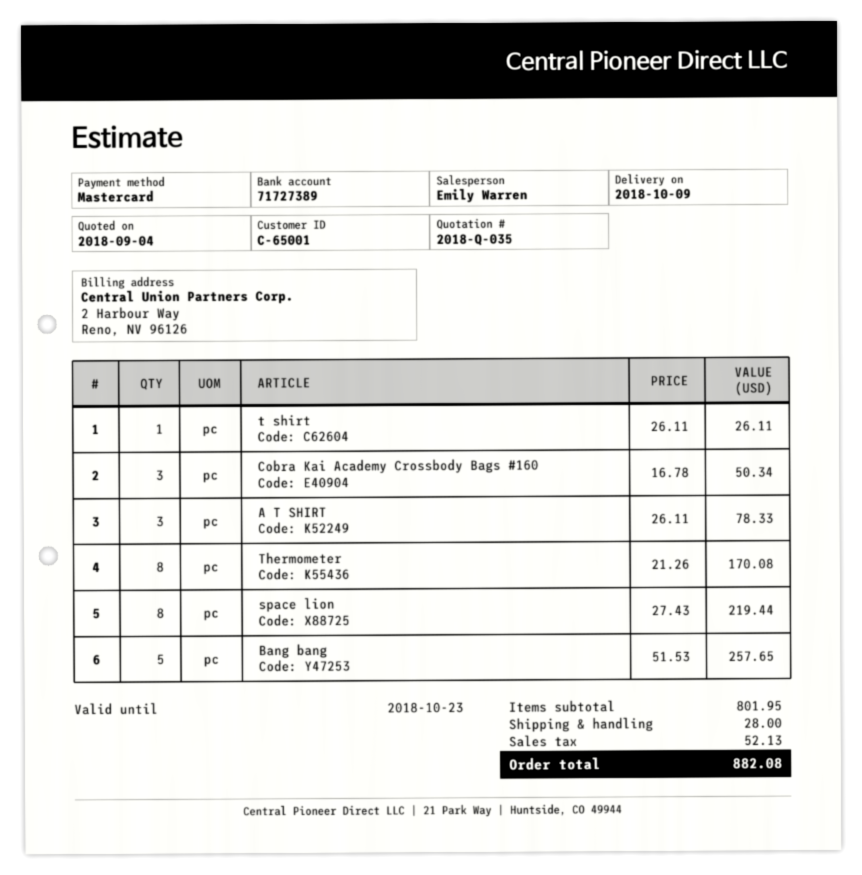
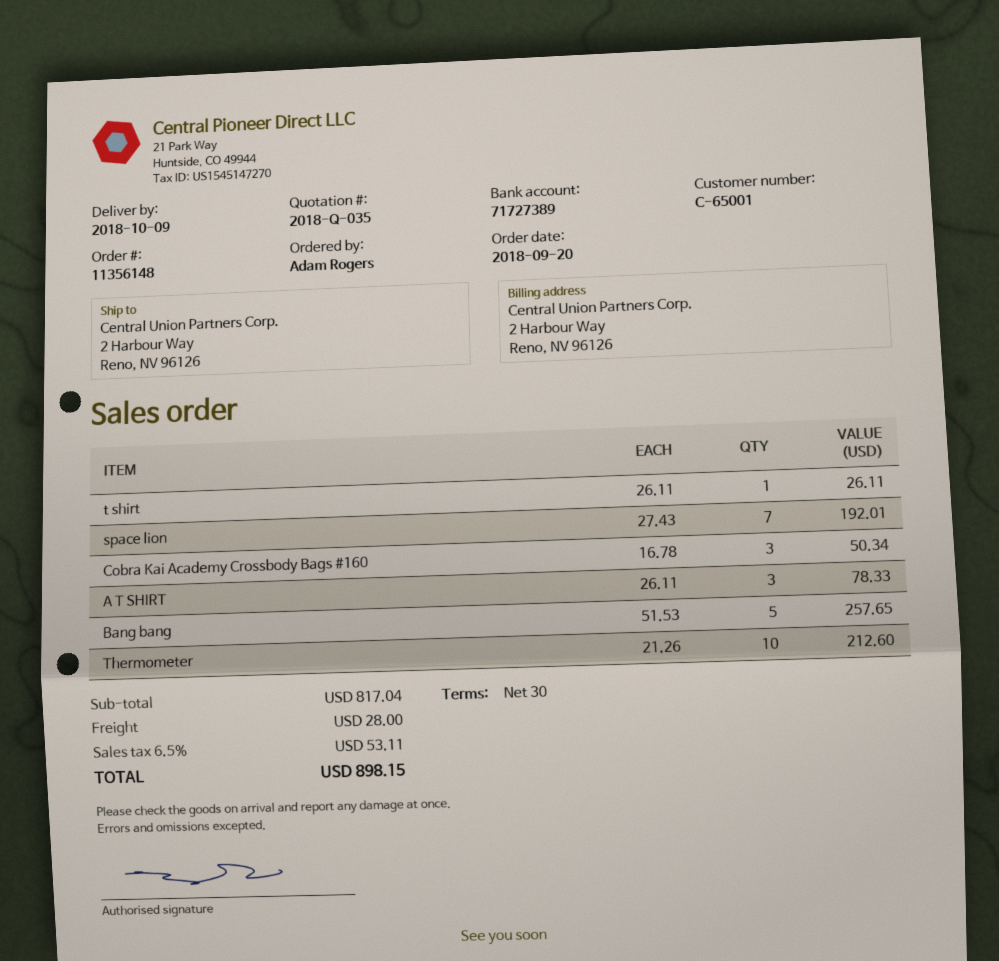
Thermometer: 8 x 21.26 = 170.08 -> 10 x 21.26 = 212.60
space lion: 8 x 27.43 = 219.44 -> 7 x 27.43 = 192.01
subtotal: 801.95 -> 817.04
tax: 52.13 -> 53.11
total: 882.08 -> 898.15

